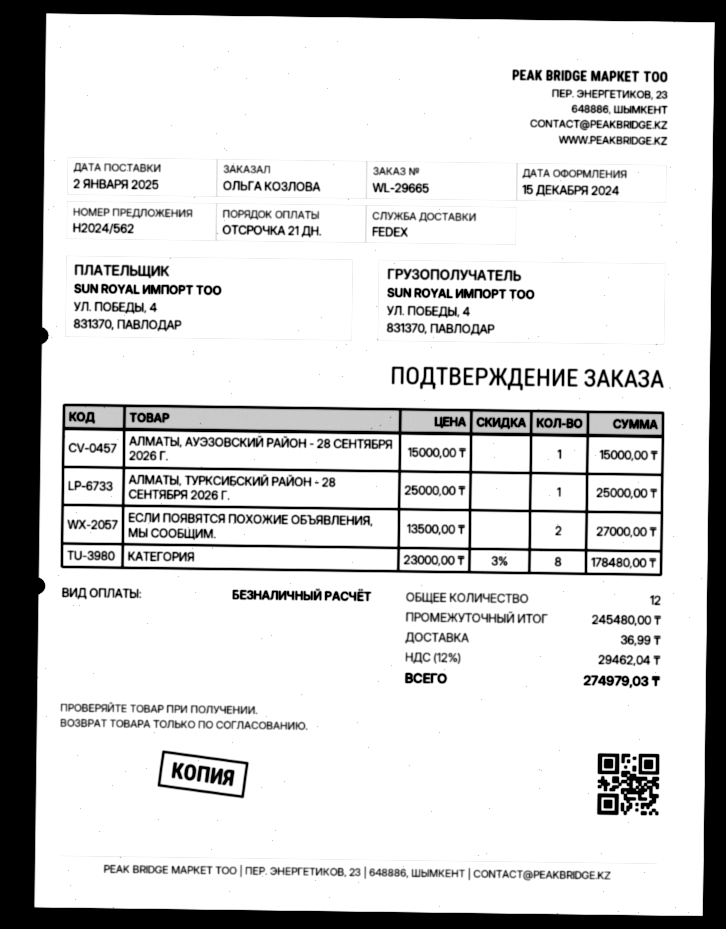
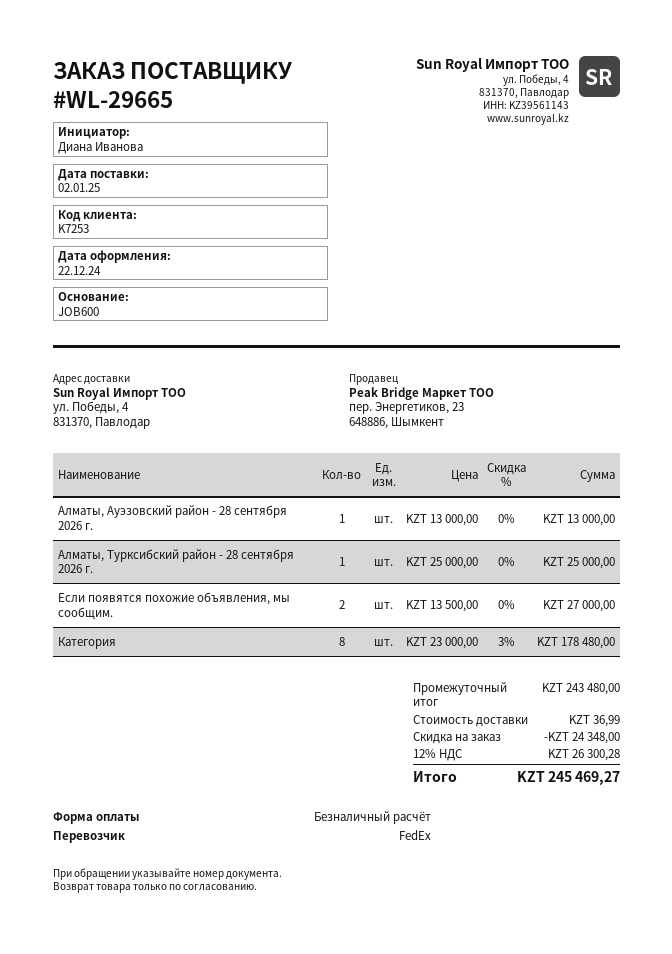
order date: 2024-12-15 -> 2024-12-22
ordered by: ОЛЬГА КОЗЛОВА -> Диана Иванова
АЛМАТЫ, АУЭЗОВСКИЙ РАЙОН - 28 СЕНТЯБРЯ 2026 Г.: 1 x 15000.00 = 15000.00 -> 1 x 13000.00 = 13000.00
subtotal: 245480.00 -> 243480.00
discount: none -> 24348.00
tax: 12% = 29462.04 -> 12% = 26300.28
total: 274979.03 -> 245469.27

